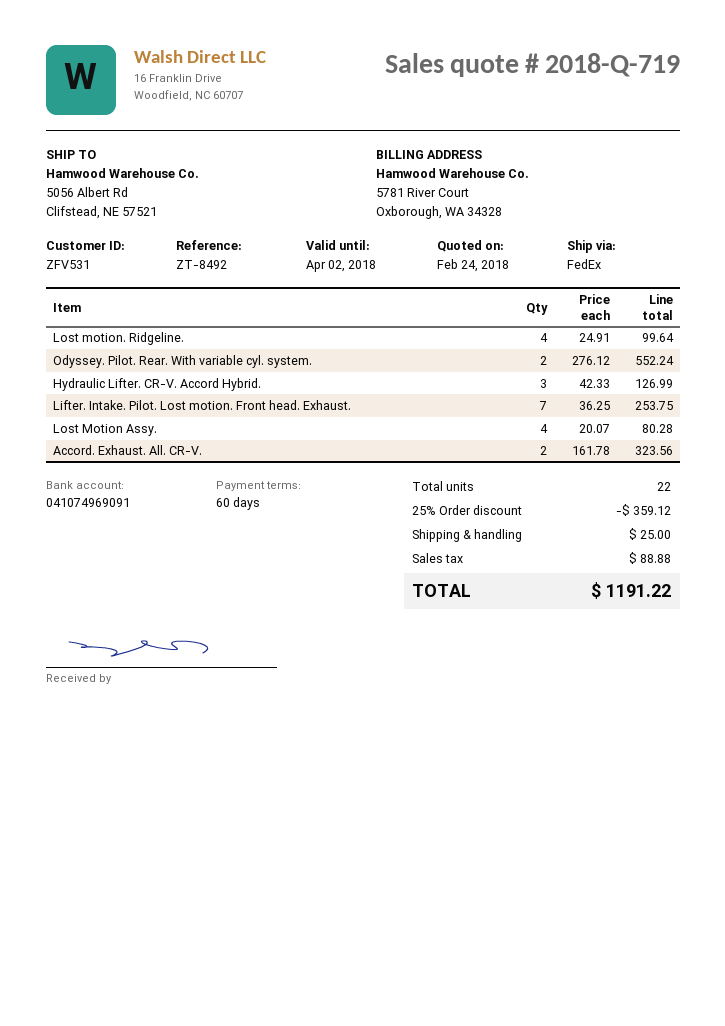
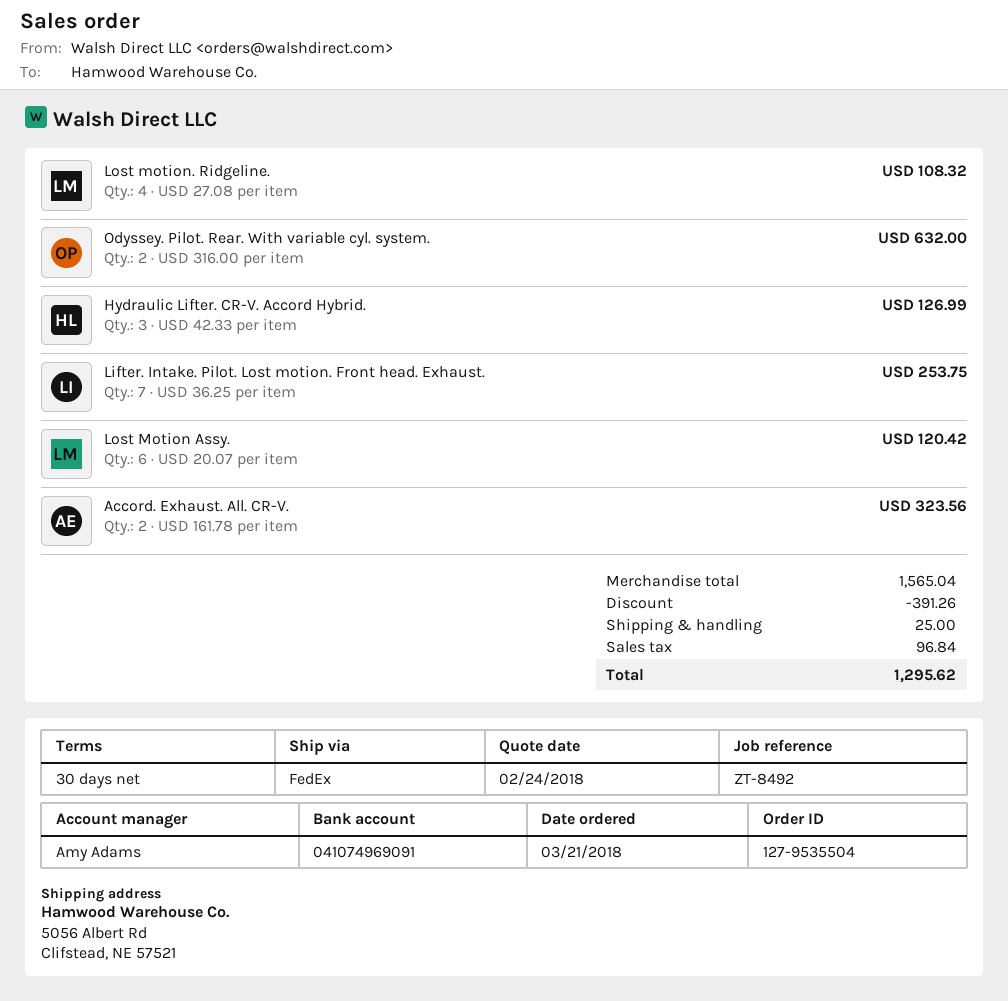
payment terms: 60 days -> 30 days
Lost motion. Ridgeline.: 4 x 24.91 = 99.64 -> 4 x 27.08 = 108.32
Odyssey. Pilot. Rear. With variable cyl. system.: 2 x 276.12 = 552.24 -> 2 x 316.00 = 632.00
Lost Motion Assy.: 4 x 20.07 = 80.28 -> 6 x 20.07 = 120.42
discount: 359.12 -> 391.26
tax: 88.88 -> 96.84
total: 1191.22 -> 1295.62

